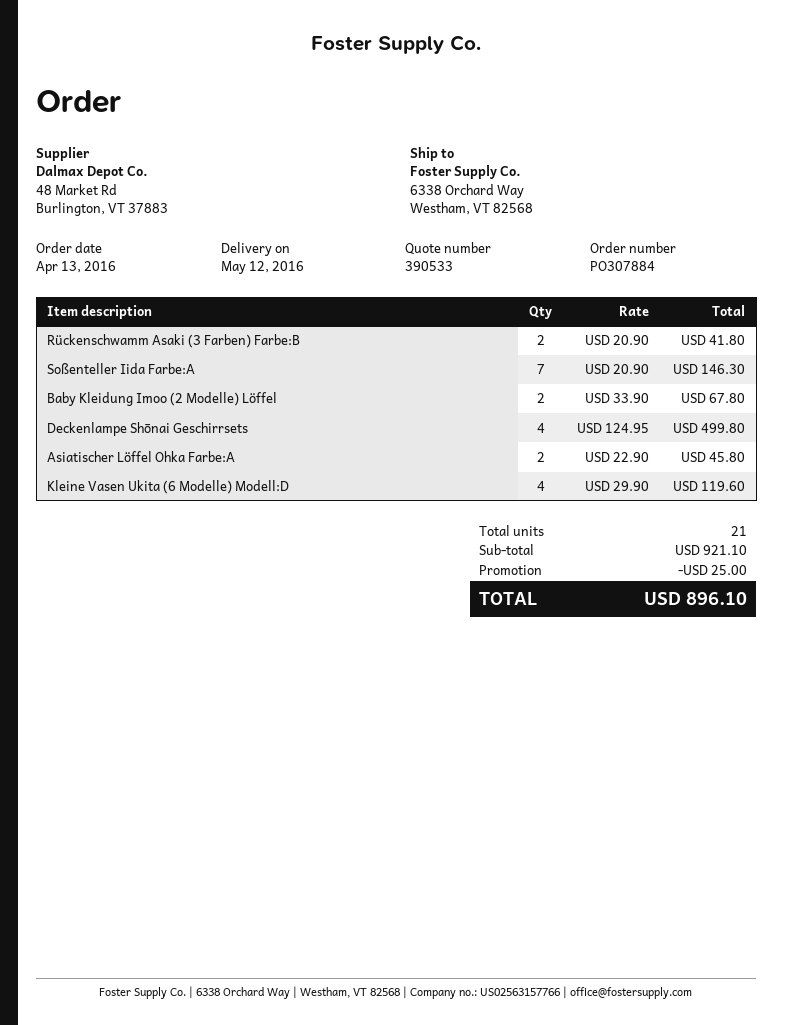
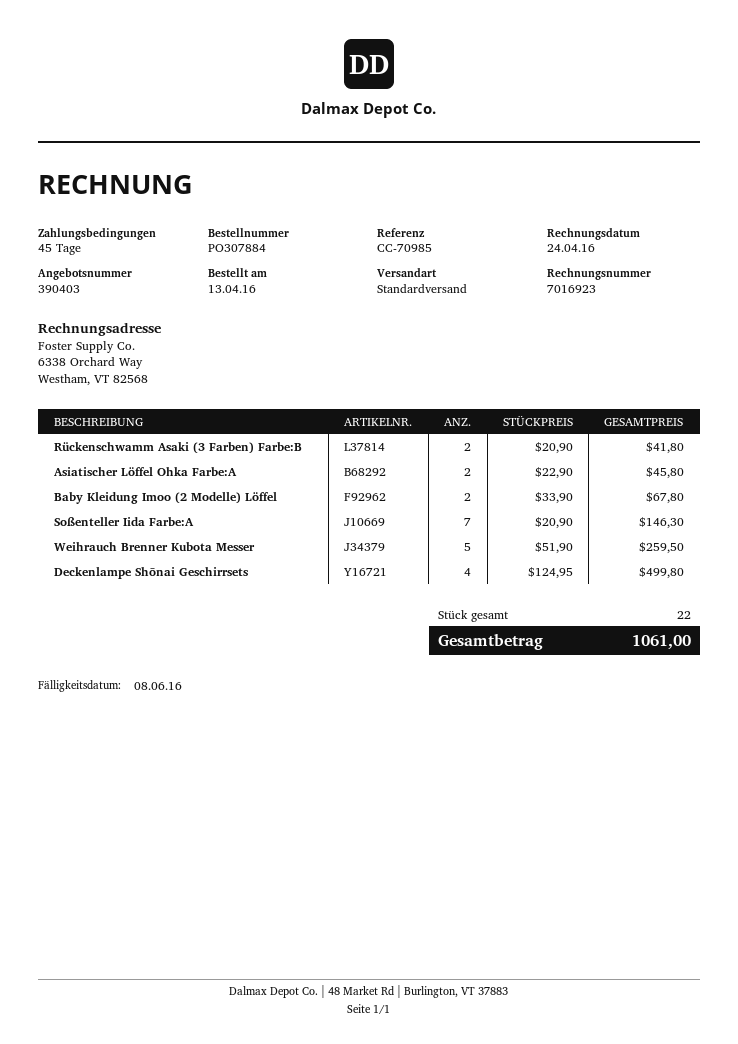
quote number: 390533 -> 390403
Kleine Vasen Ukita (6 Modelle) Modell:D: 4 x 29.90 = 119.60 -> none
Weihrauch Brenner Kubota Messer: none -> 5 x 51.90 = 259.50
total quantity: 21 -> 22
discount: 25.00 -> none
total: 896.10 -> 1061.00

